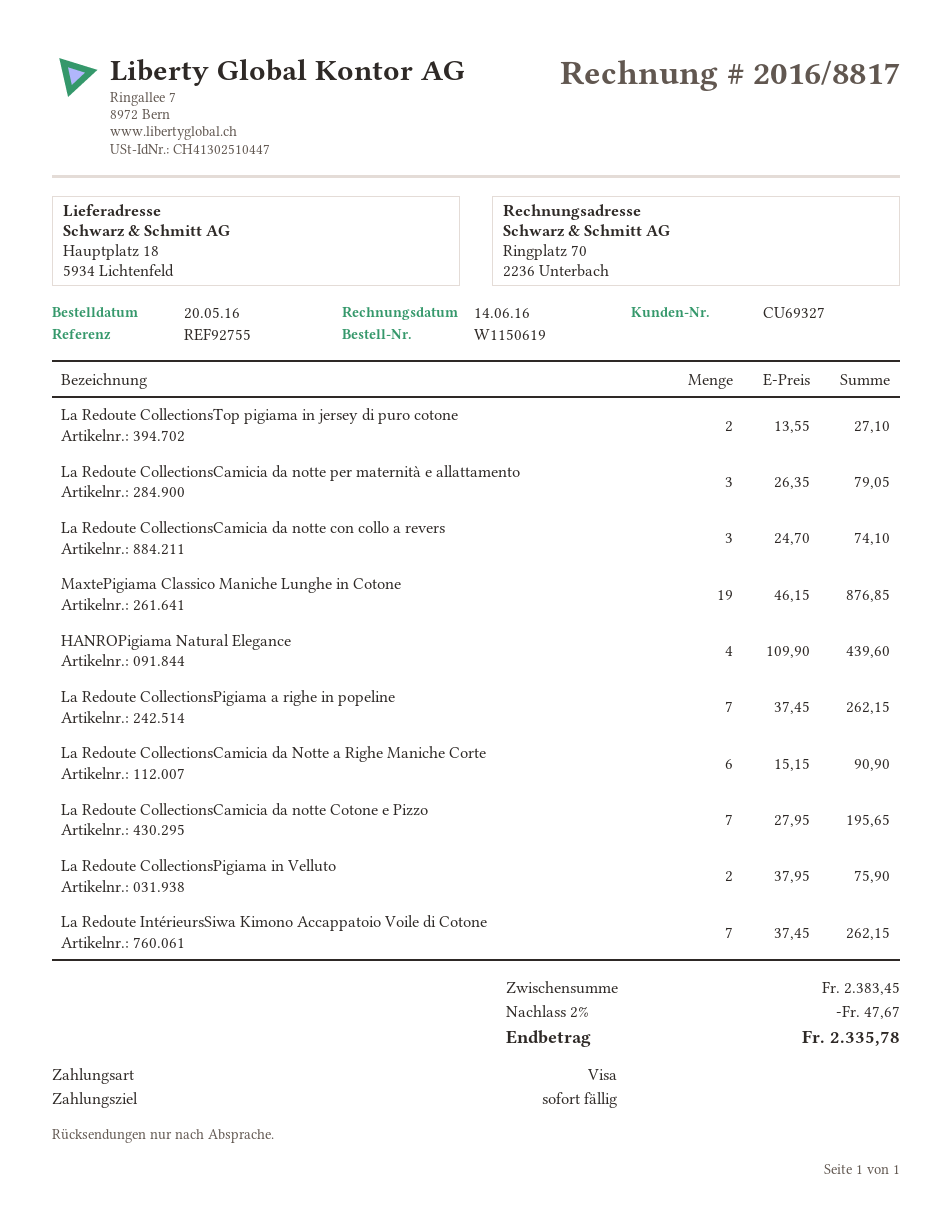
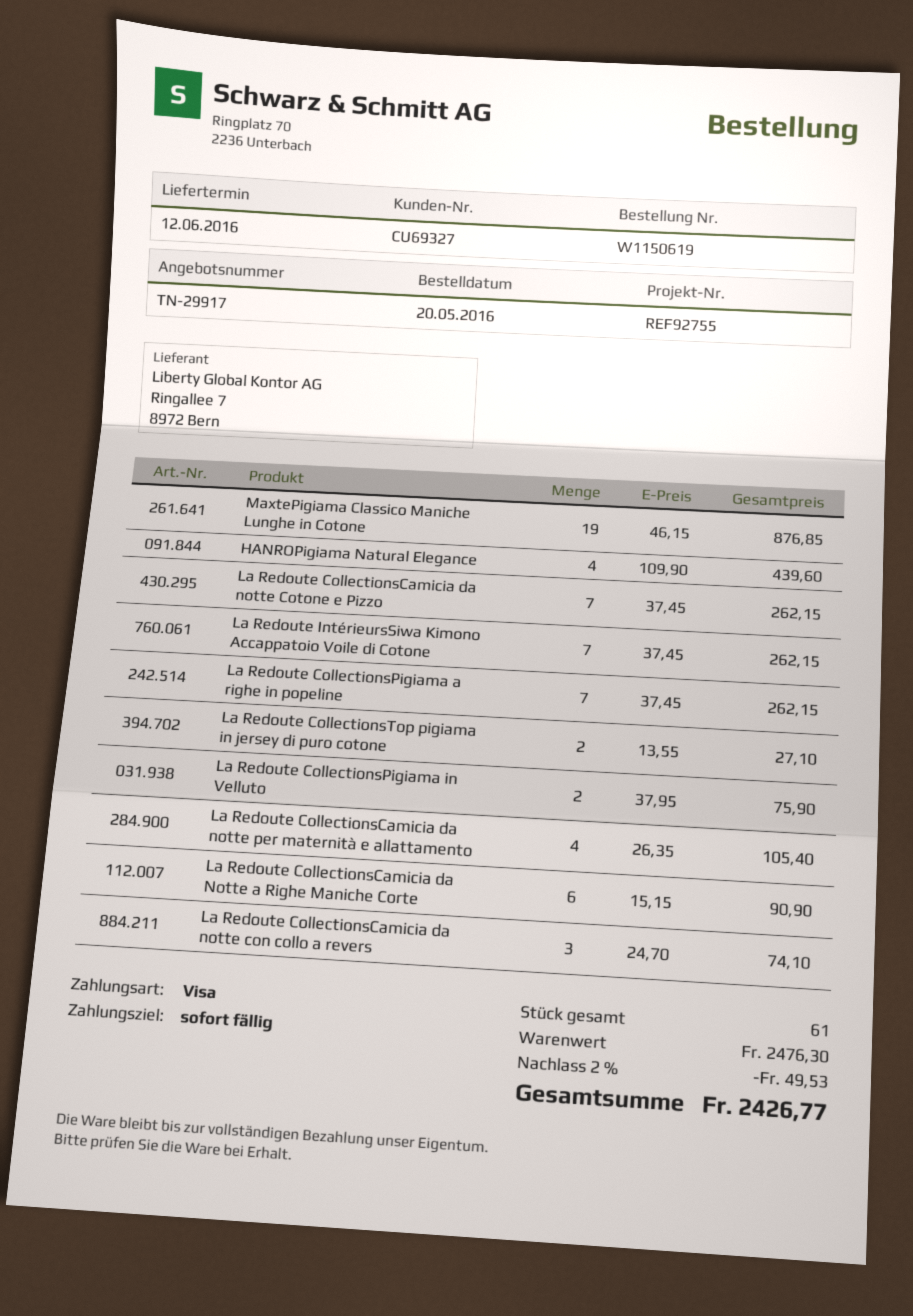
La Redoute CollectionsCamicia da notte per maternità e allattamento: 3 x 26.35 = 79.05 -> 4 x 26.35 = 105.40
La Redoute CollectionsCamicia da notte Cotone e Pizzo: 7 x 27.95 = 195.65 -> 7 x 37.45 = 262.15
subtotal: 2383.45 -> 2476.30
discount: 2% = 47.67 -> 2% = 49.53
total: 2335.78 -> 2426.77

